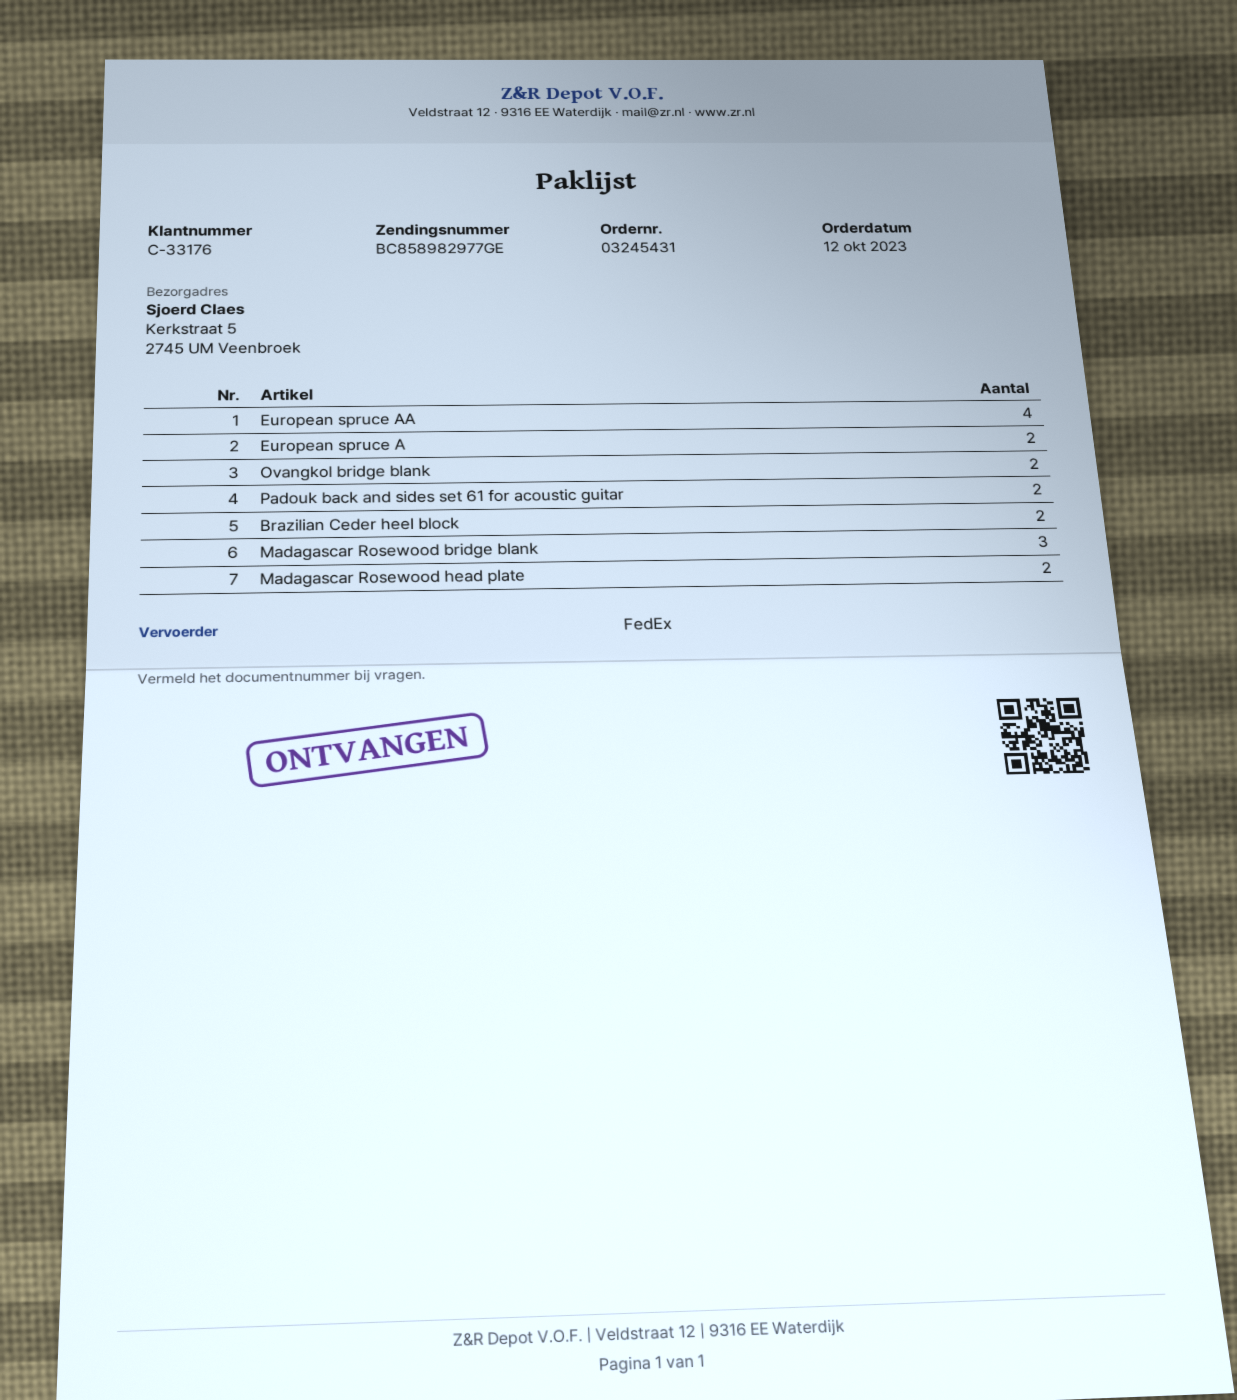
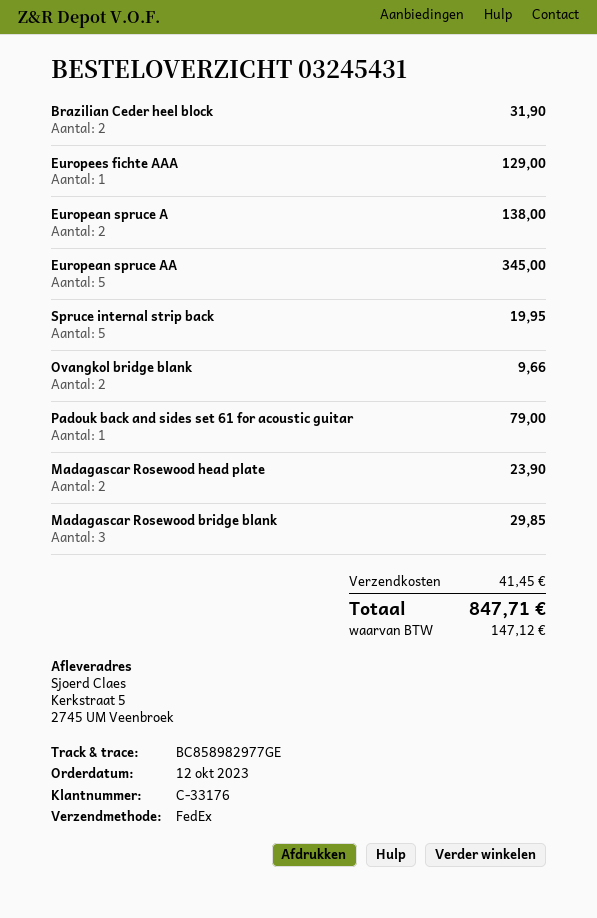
European spruce AA: 4 -> 5
Padouk back and sides set 61 for acoustic guitar: 2 -> 1
Europees fichte AAA: none -> 1
Spruce internal strip back: none -> 5

